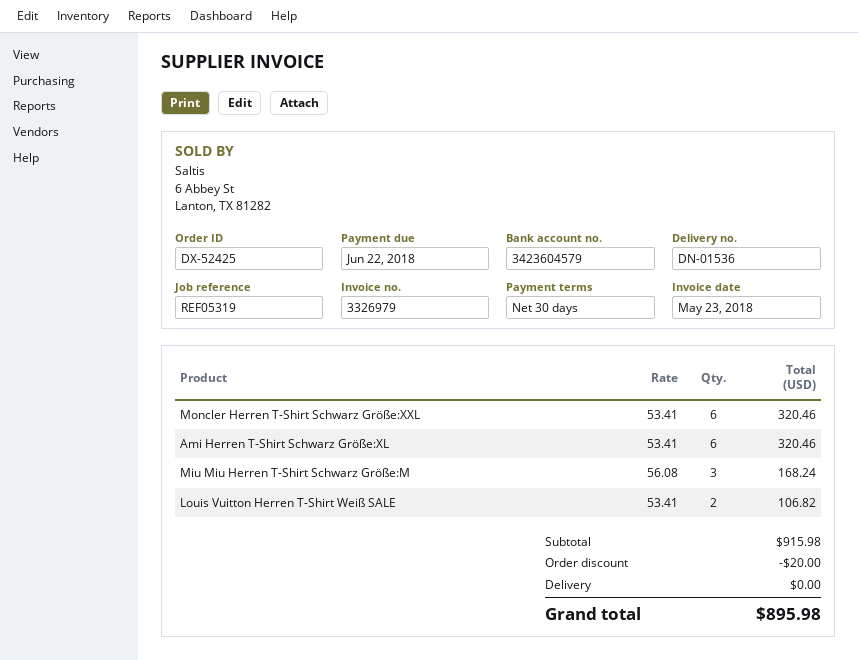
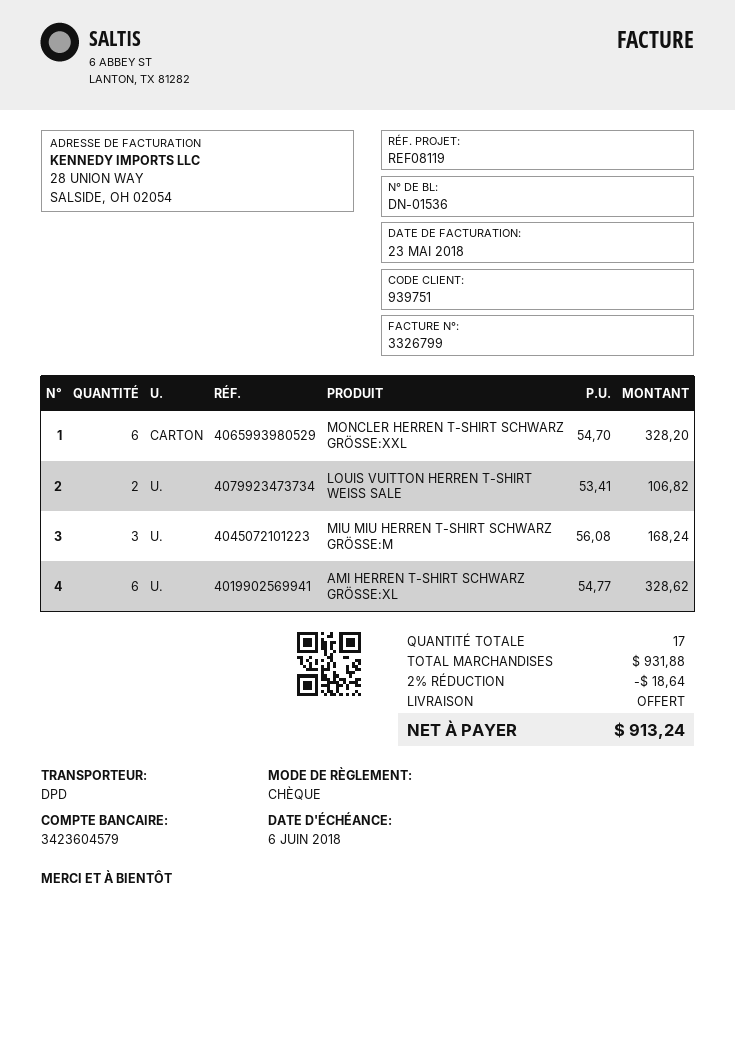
invoice number: 3326979 -> 3326799
due date: 2018-06-22 -> 2018-06-06
reference: REF05319 -> REF08119
Moncler Herren T-Shirt Schwarz Größe:XXL: 6 x 53.41 = 320.46 -> 6 x 54.70 = 328.20
Ami Herren T-Shirt Schwarz Größe:XL: 6 x 53.41 = 320.46 -> 6 x 54.77 = 328.62
subtotal: 915.98 -> 931.88
discount: 20.00 -> 18.64
total: 895.98 -> 913.24

